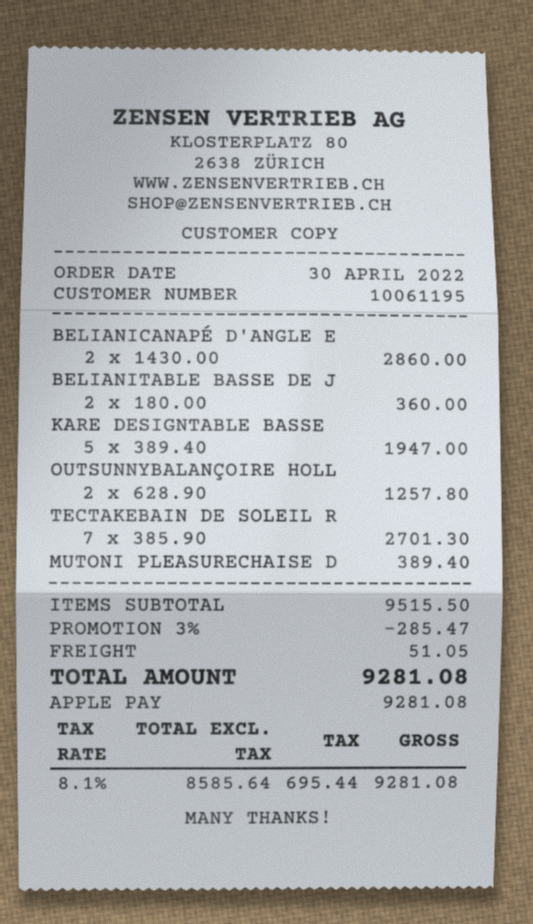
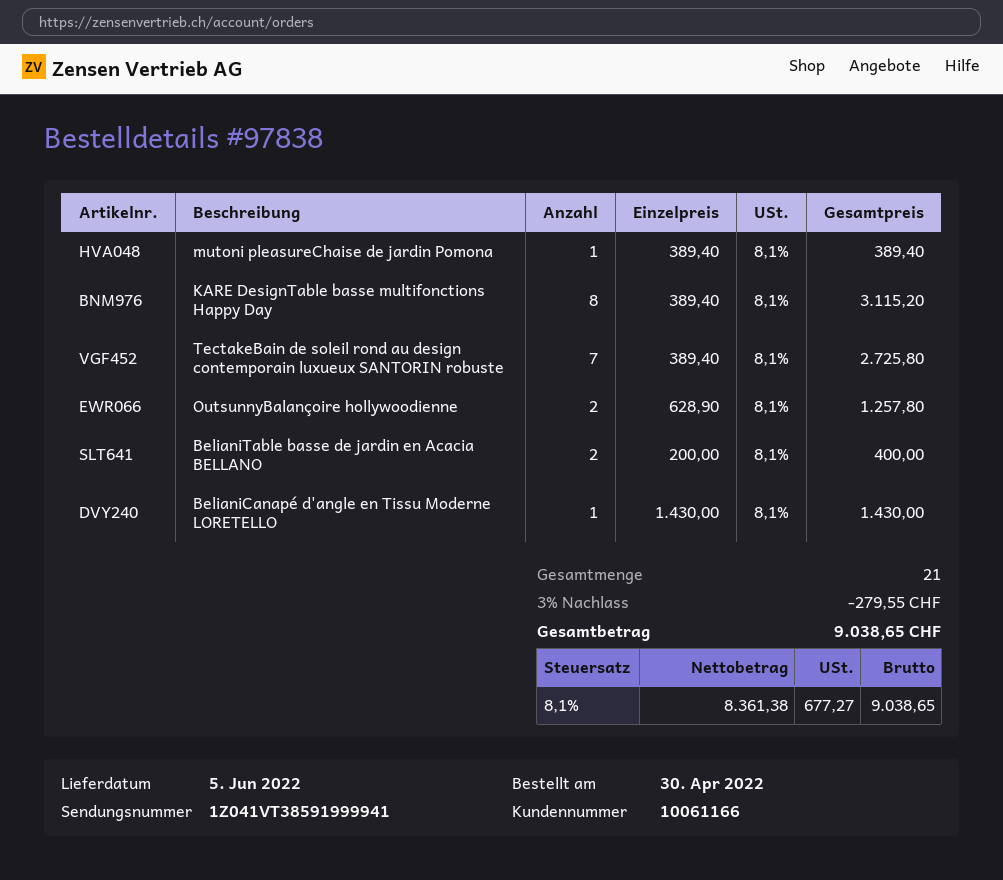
customer number: 10061195 -> 10061166
BELIANICANAPÉ D'ANGLE E: 2 x 1430.00 = 2860.00 -> 1 x 1430.00 = 1430.00
BELIANITABLE BASSE DE J: 2 x 180.00 = 360.00 -> 2 x 200.00 = 400.00
KARE DESIGNTABLE BASSE: 5 x 389.40 = 1947.00 -> 8 x 389.40 = 3115.20
TECTAKEBAIN DE SOLEIL R: 7 x 385.90 = 2701.30 -> 7 x 389.40 = 2725.80
discount: 3% = 285.47 -> 3% = 279.55
shipping: 51.05 -> none
net: 8585.64 -> 8361.38
tax: 8.1% = 695.44 -> 8.1% = 677.27
total: 9281.08 -> 9038.65

